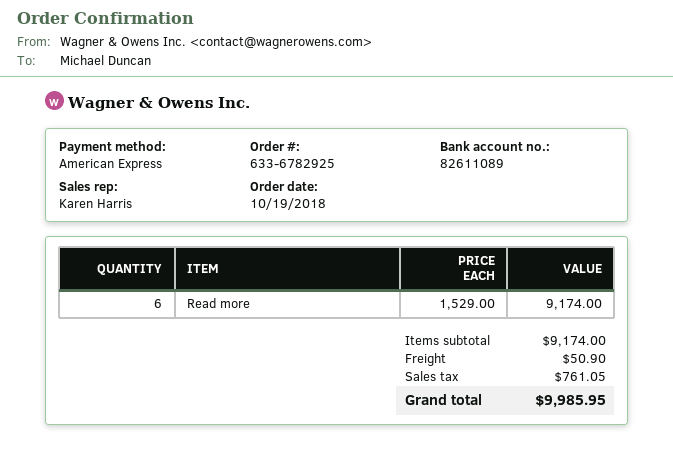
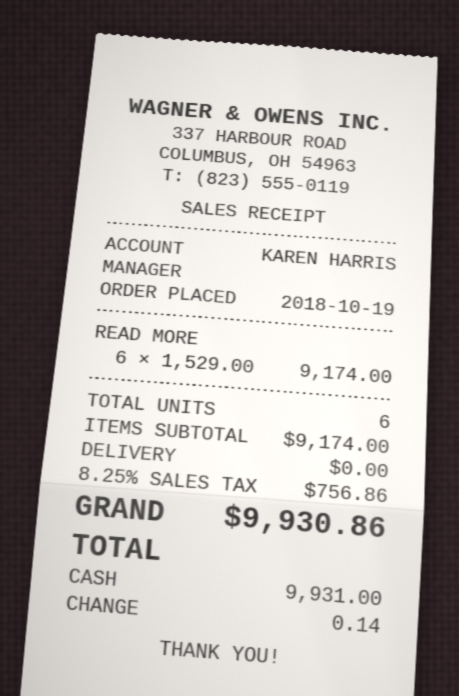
payment method: American Express -> cash
shipping: 50.90 -> 0.00
tax: 761.05 -> 756.86
total: 9985.95 -> 9930.86

